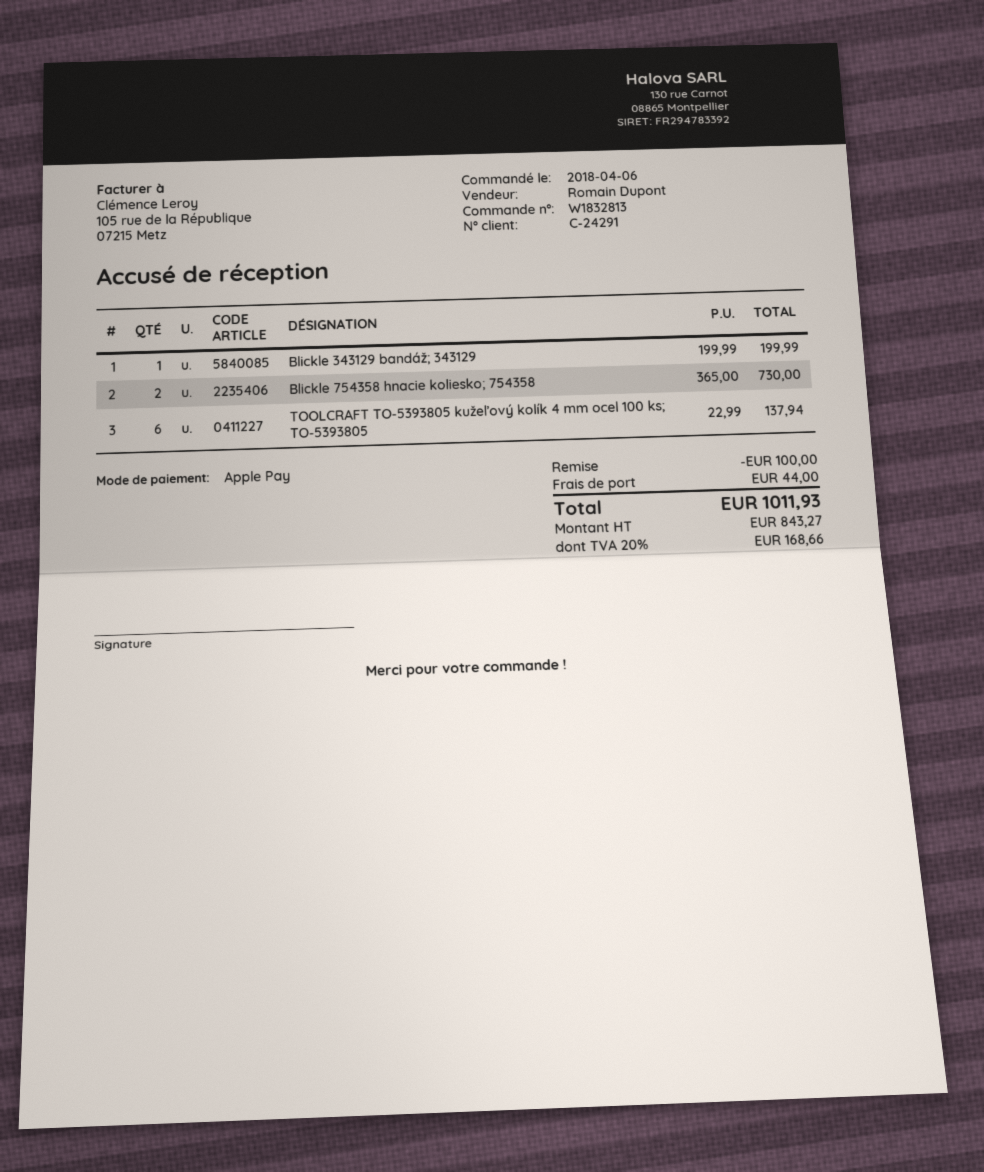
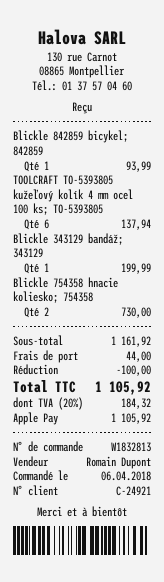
customer number: C-24291 -> C-24921
Blickle 842859 bicykel; 842859: none -> 1 for 93.99
tax: 20% = 168.66 -> 20% = 184.32
total: 1011.93 -> 1105.92

